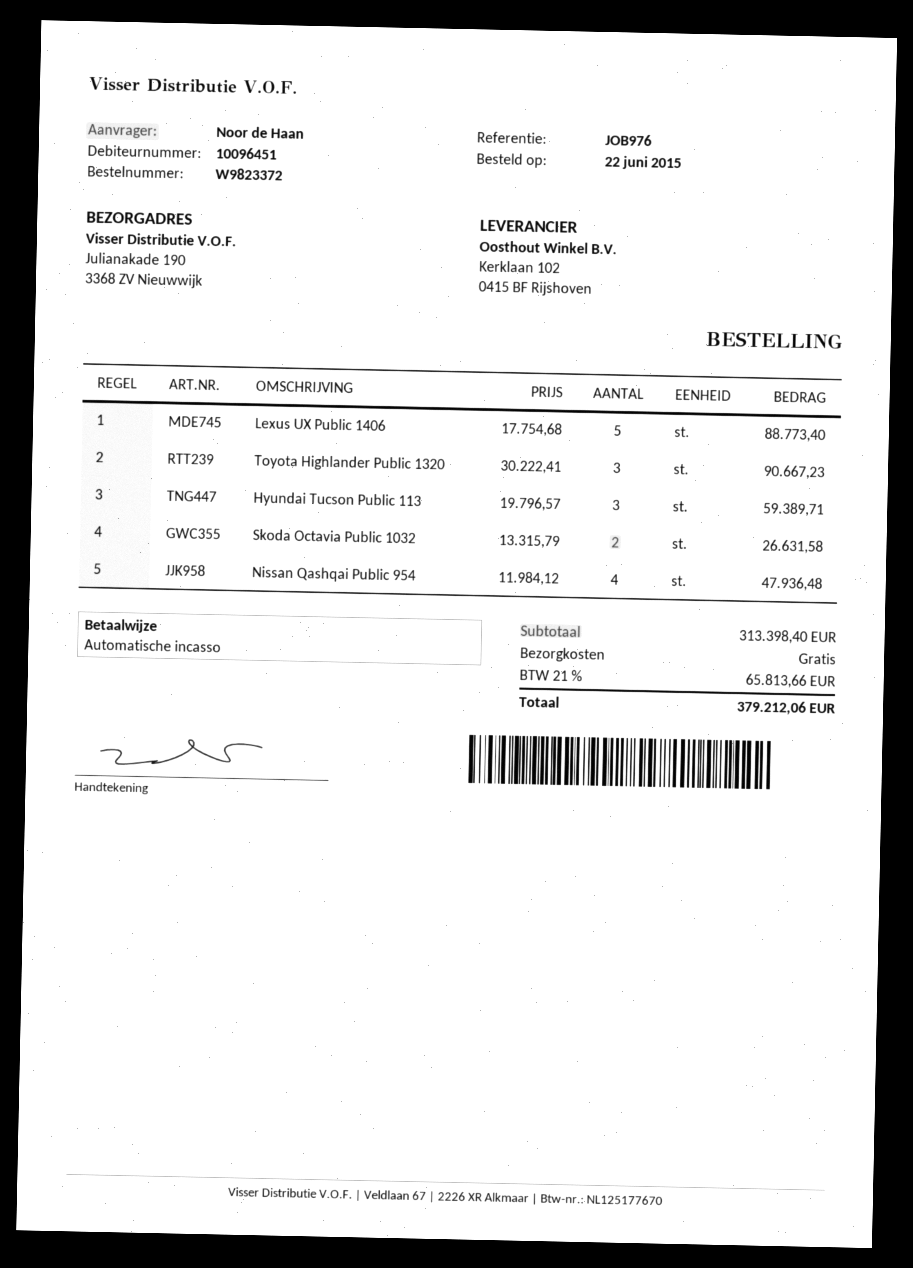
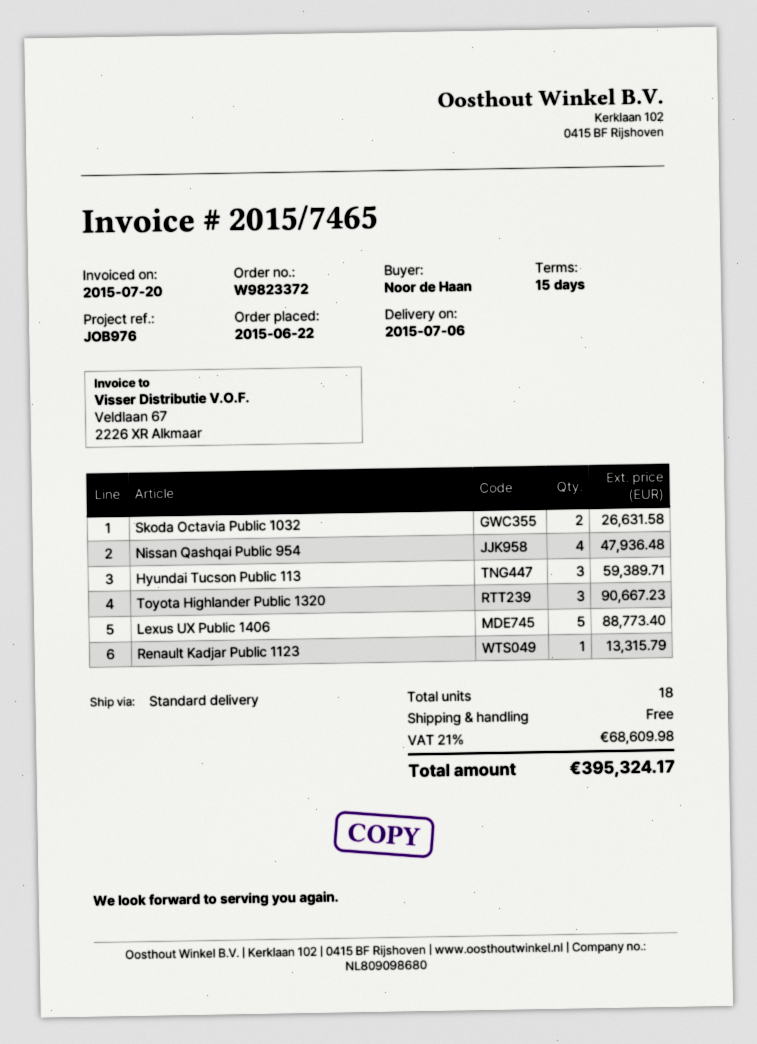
Renault Kadjar Public 1123: none -> 1 for 13315.79
tax: 21% = 65813.66 -> 21% = 68609.98
total: 379212.06 -> 395324.17

